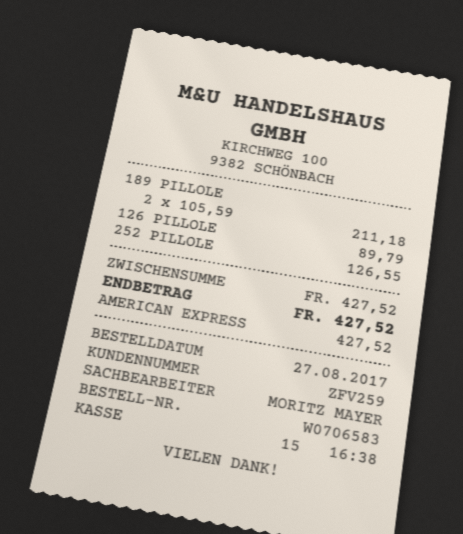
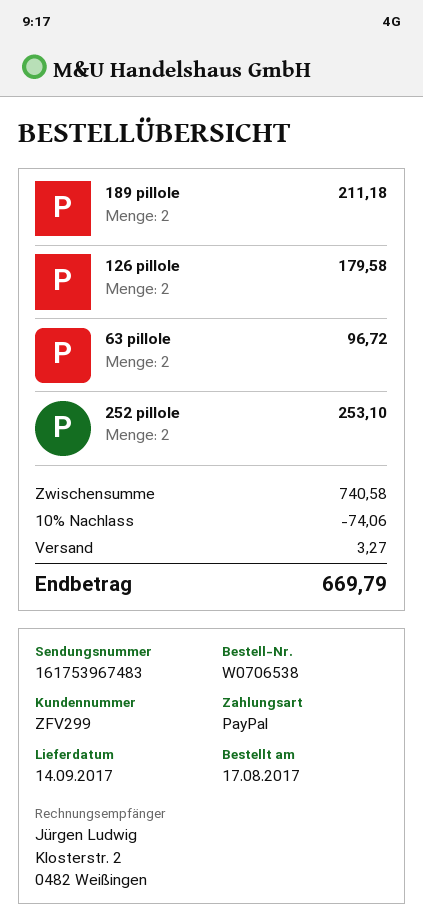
order number: W0706583 -> W0706538
order date: 2017-08-27 -> 2017-08-17
customer number: ZFV259 -> ZFV299
payment method: American Express -> PayPal
126 PILLOLE: 1 for 89.79 -> 2 for 179.58
252 PILLOLE: 1 for 126.55 -> 2 for 253.10
63 pillole: none -> 2 for 96.72
subtotal: 427.52 -> 740.58
discount: none -> 10% = 74.06
shipping: none -> 3.27
total: 427.52 -> 669.79

